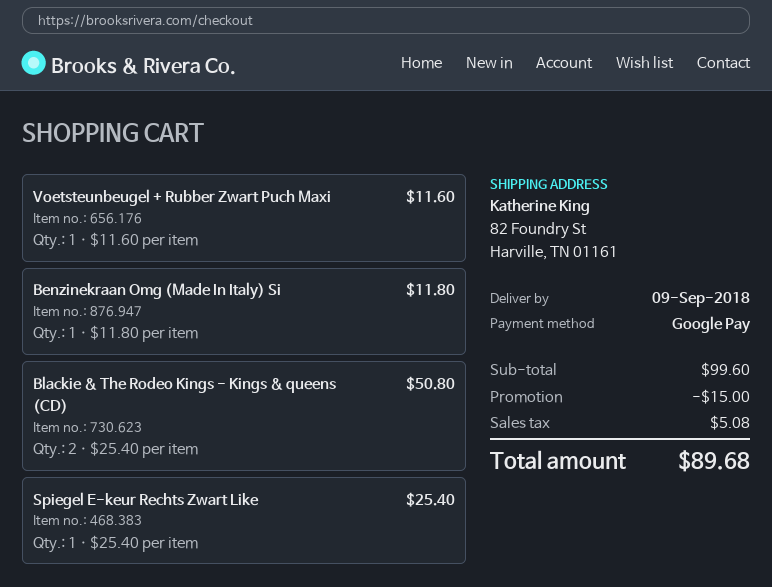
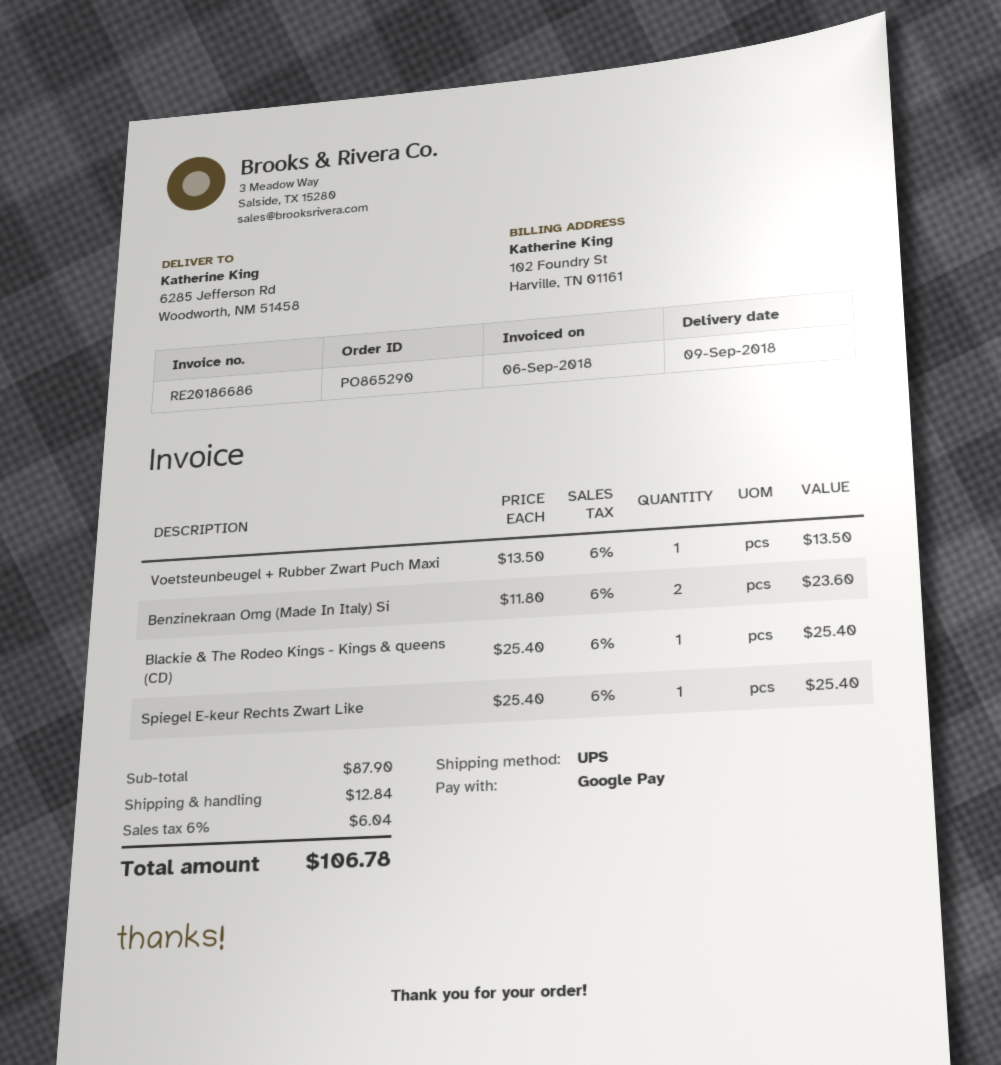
ship to: 82 Foundry St, Harville, TN 01161 -> 6285 Jefferson Rd, Woodworth, NM 51458
Voetsteunbeugel + Rubber Zwart Puch Maxi: 1 x 11.60 = 11.60 -> 1 x 13.50 = 13.50
Benzinekraan Omg (Made In Italy) Si: 1 x 11.80 = 11.80 -> 2 x 11.80 = 23.60
Blackie & The Rodeo Kings - Kings & queens (CD): 2 x 25.40 = 50.80 -> 1 x 25.40 = 25.40
subtotal: 99.60 -> 87.90
discount: 15.00 -> none
shipping: none -> 12.84
tax: 5.08 -> 6.04
total: 89.68 -> 106.78

